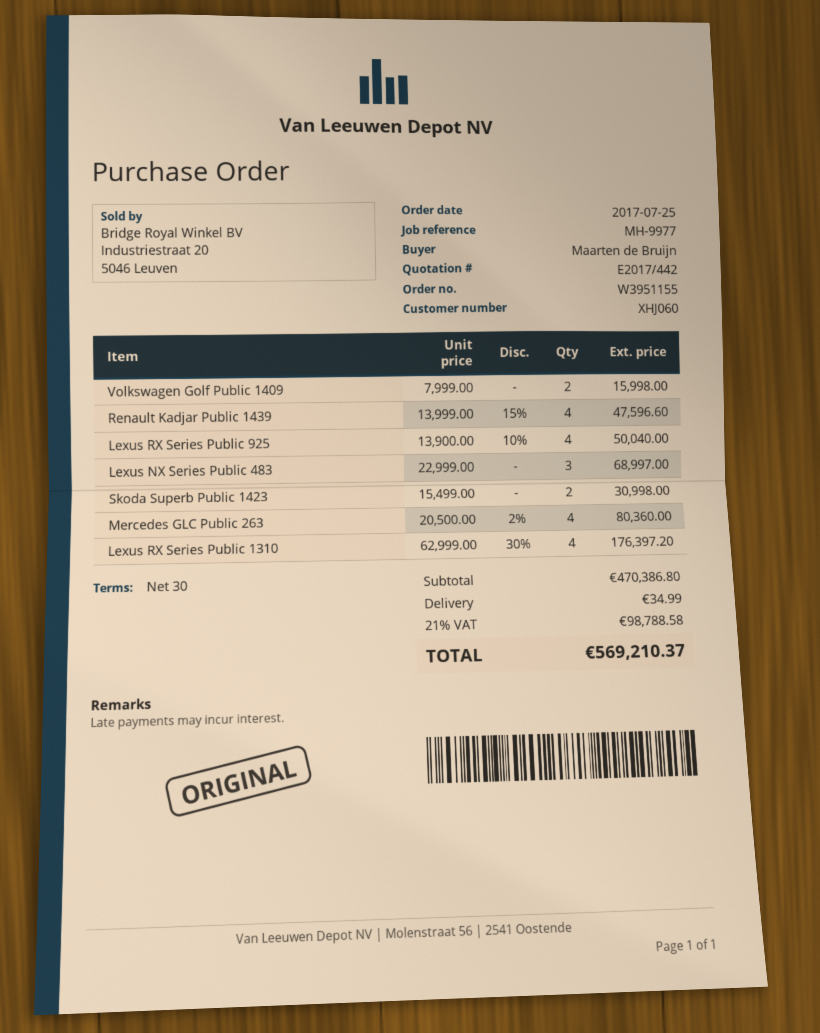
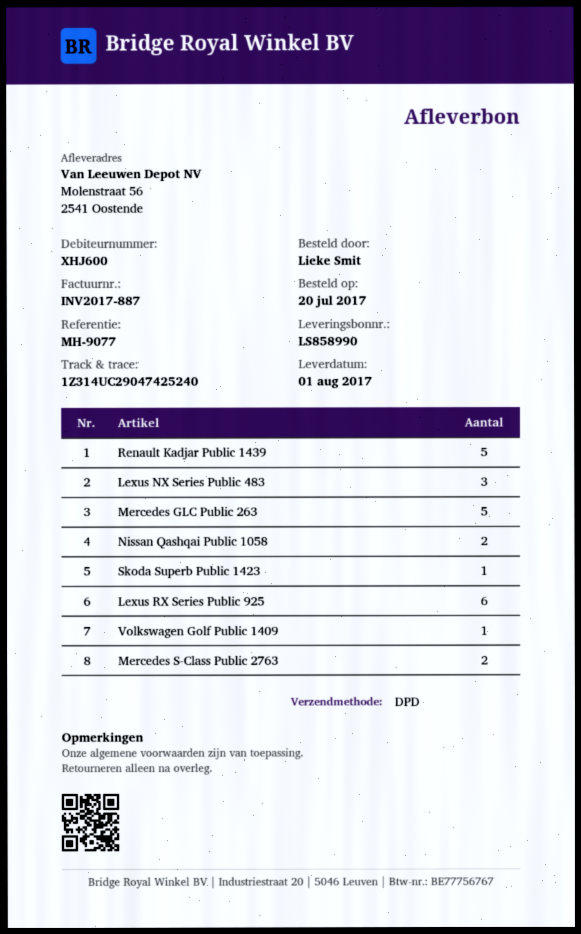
order date: 2017-07-25 -> 2017-07-20
customer number: XHJ060 -> XHJ600
reference: MH-9977 -> MH-9077
ordered by: Maarten de Bruijn -> Lieke Smit
Volkswagen Golf Public 1409: 2 -> 1
Renault Kadjar Public 1439: 4 -> 5
Lexus RX Series Public 925: 4 -> 6
Skoda Superb Public 1423: 2 -> 1
Mercedes GLC Public 263: 4 -> 5
Lexus RX Series Public 1310: 4 -> none
Nissan Qashqai Public 1058: none -> 2
Mercedes S-Class Public 2763: none -> 2

